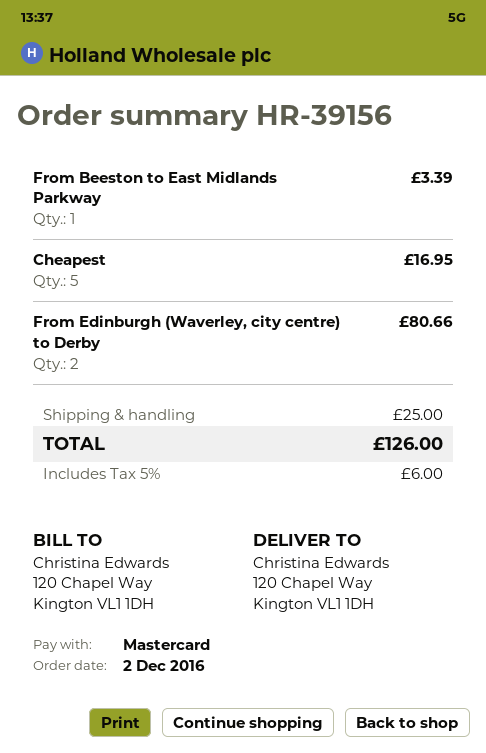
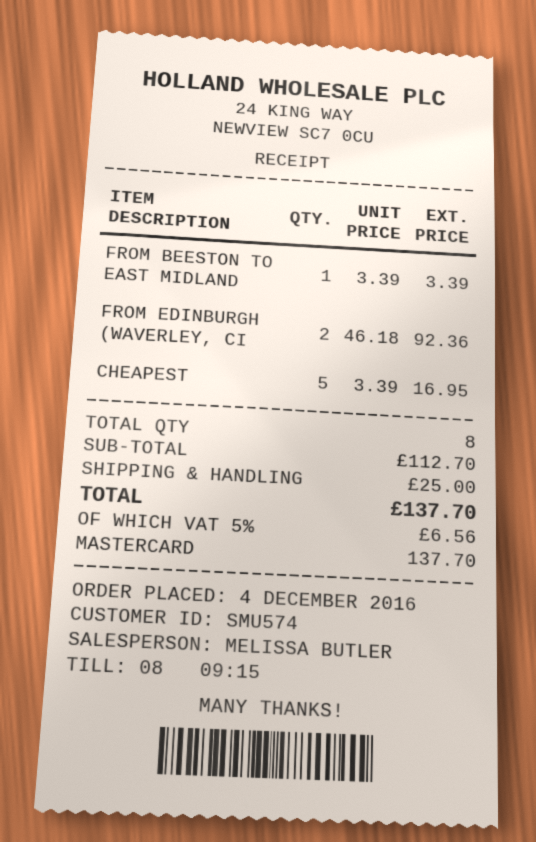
order date: 2016-12-02 -> 2016-12-04
From Edinburgh (Waverley, city centre) to Derby: 2 for 80.66 -> 2 for 92.36
tax: 5% = 6.00 -> 5% = 6.56
total: 126.00 -> 137.70

